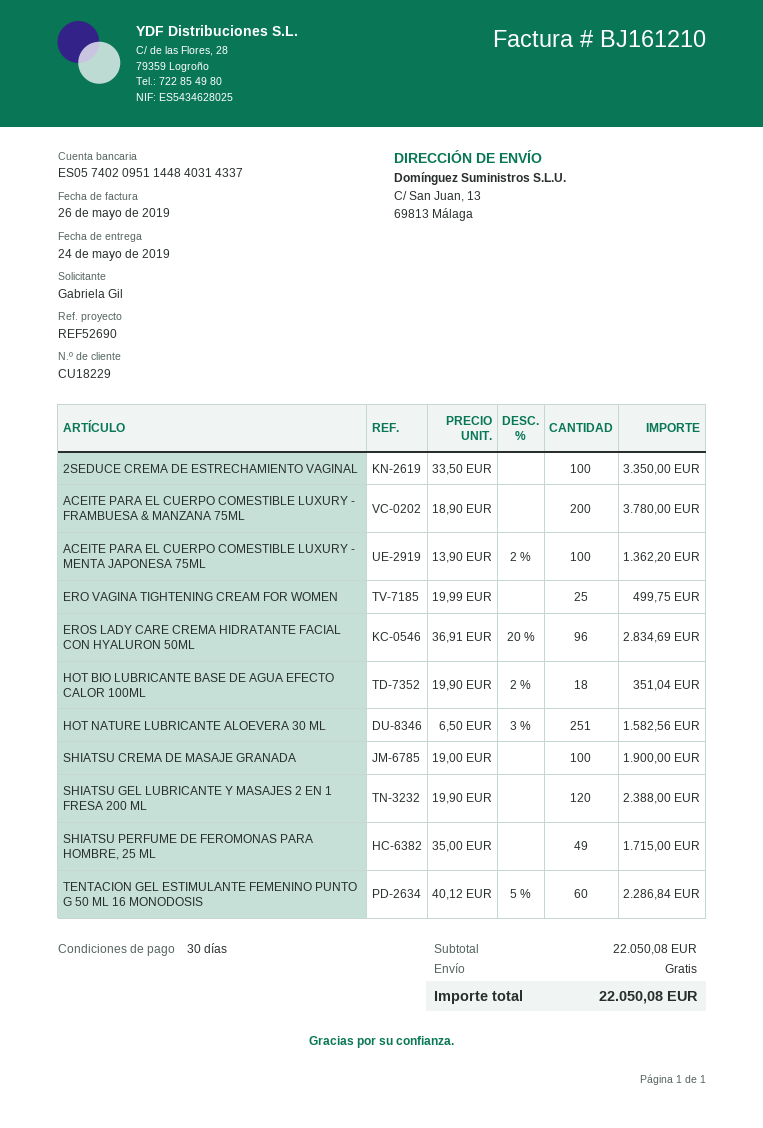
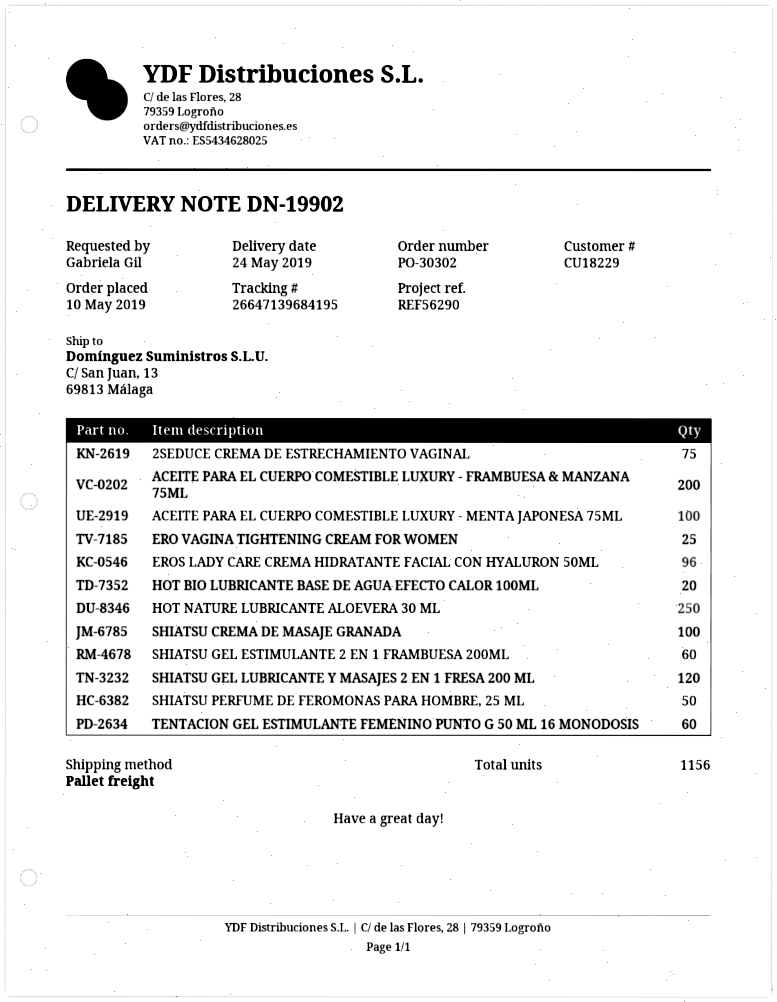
reference: REF52690 -> REF56290
2SEDUCE CREMA DE ESTRECHAMIENTO VAGINAL: 100 -> 75
HOT BIO LUBRICANTE BASE DE AGUA EFECTO CALOR 100ML: 18 -> 20
HOT NATURE LUBRICANTE ALOEVERA 30 ML: 251 -> 250
SHIATSU PERFUME DE FEROMONAS PARA HOMBRE, 25 ML: 49 -> 50
SHIATSU GEL ESTIMULANTE 2 EN 1 FRAMBUESA 200ML: none -> 60

